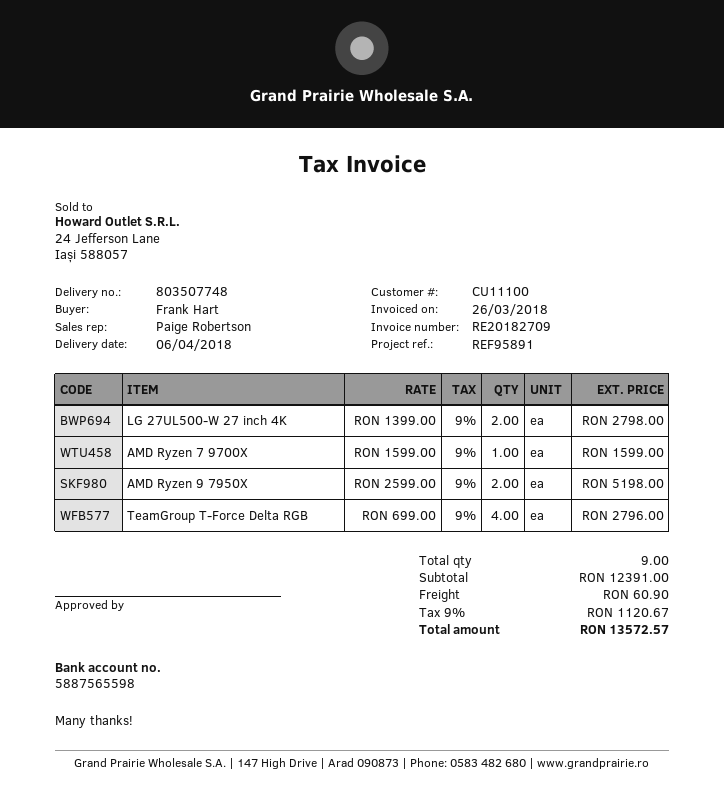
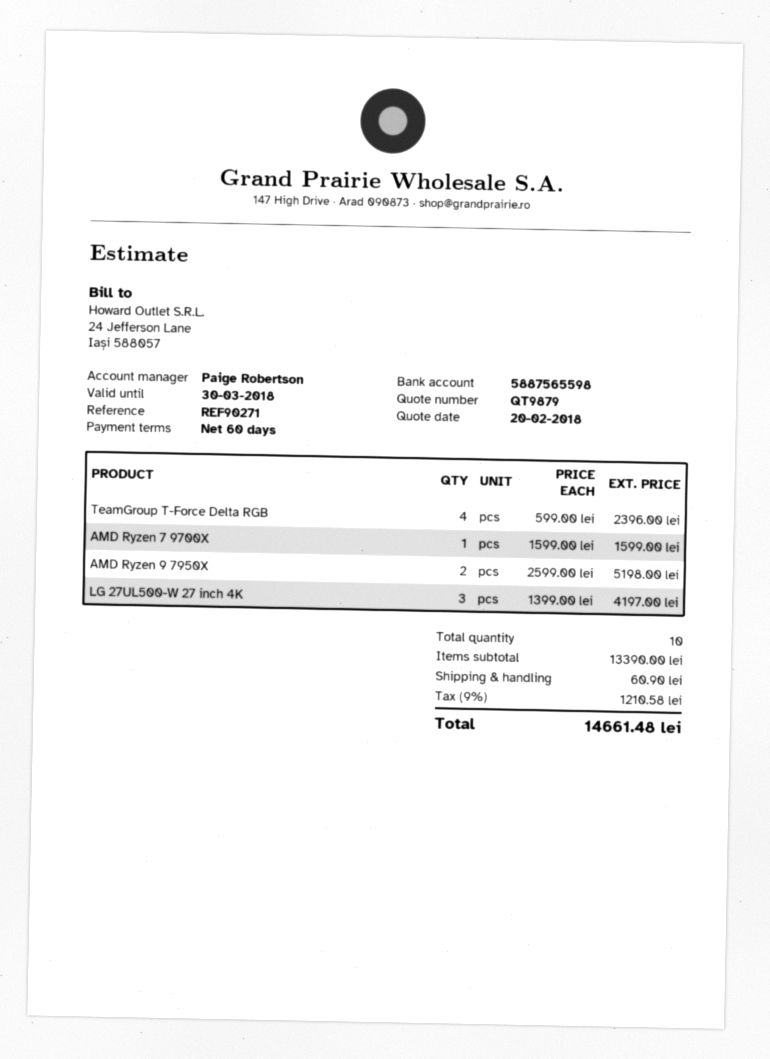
reference: REF95891 -> REF90271
LG 27UL500-W 27 inch 4K: 2 x 1399.00 = 2798.00 -> 3 x 1399.00 = 4197.00
TeamGroup T-Force Delta RGB: 4 x 699.00 = 2796.00 -> 4 x 599.00 = 2396.00
total quantity: 9 -> 10
subtotal: 12391.00 -> 13390.00
tax: 9% = 1120.67 -> 9% = 1210.58
total: 13572.57 -> 14661.48

